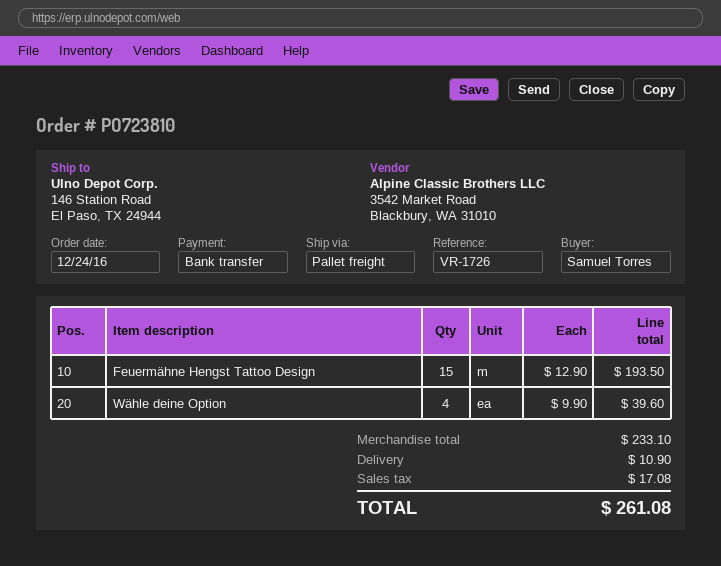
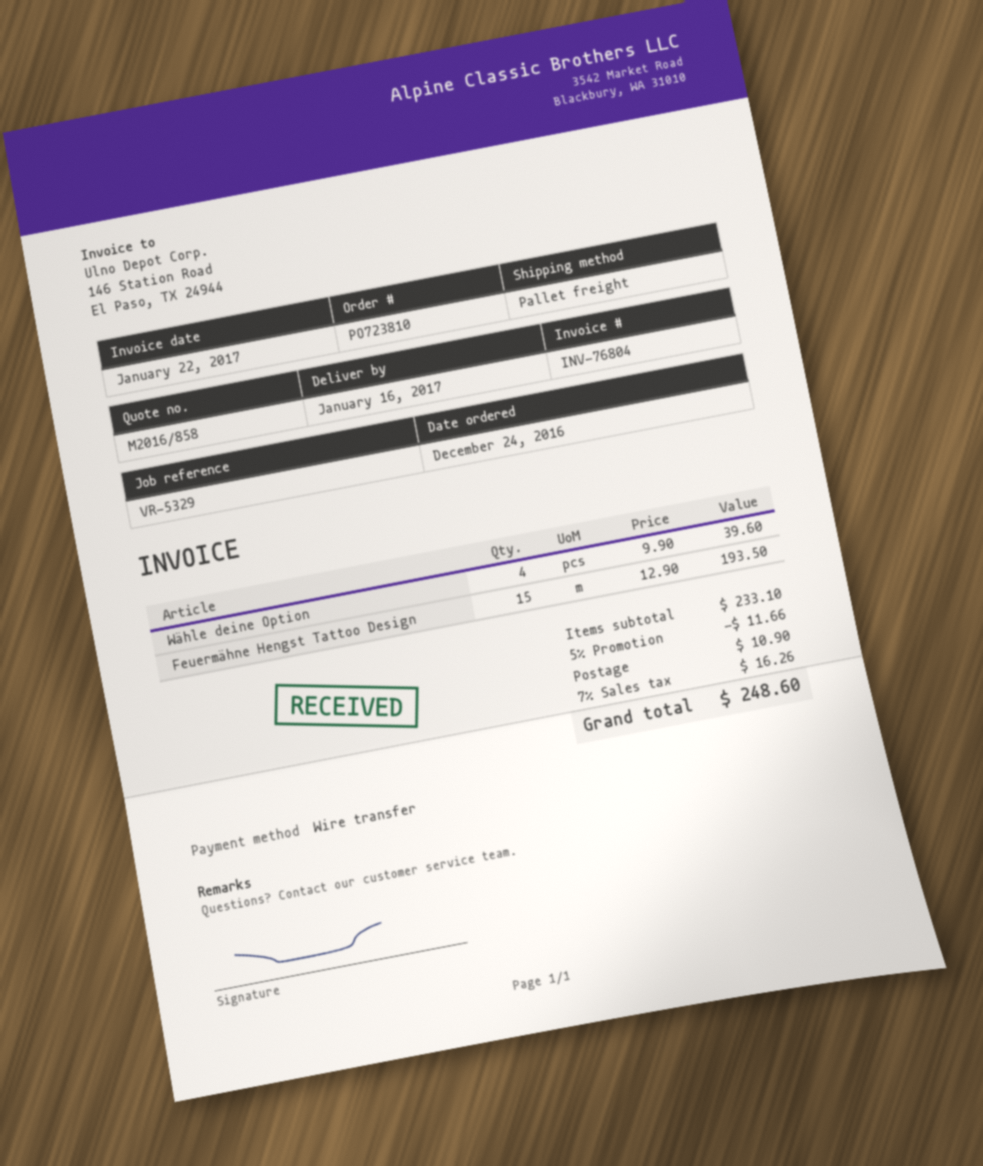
reference: VR-1726 -> VR-5329
discount: none -> 5% = 11.66
tax: 17.08 -> 16.26
total: 261.08 -> 248.60

